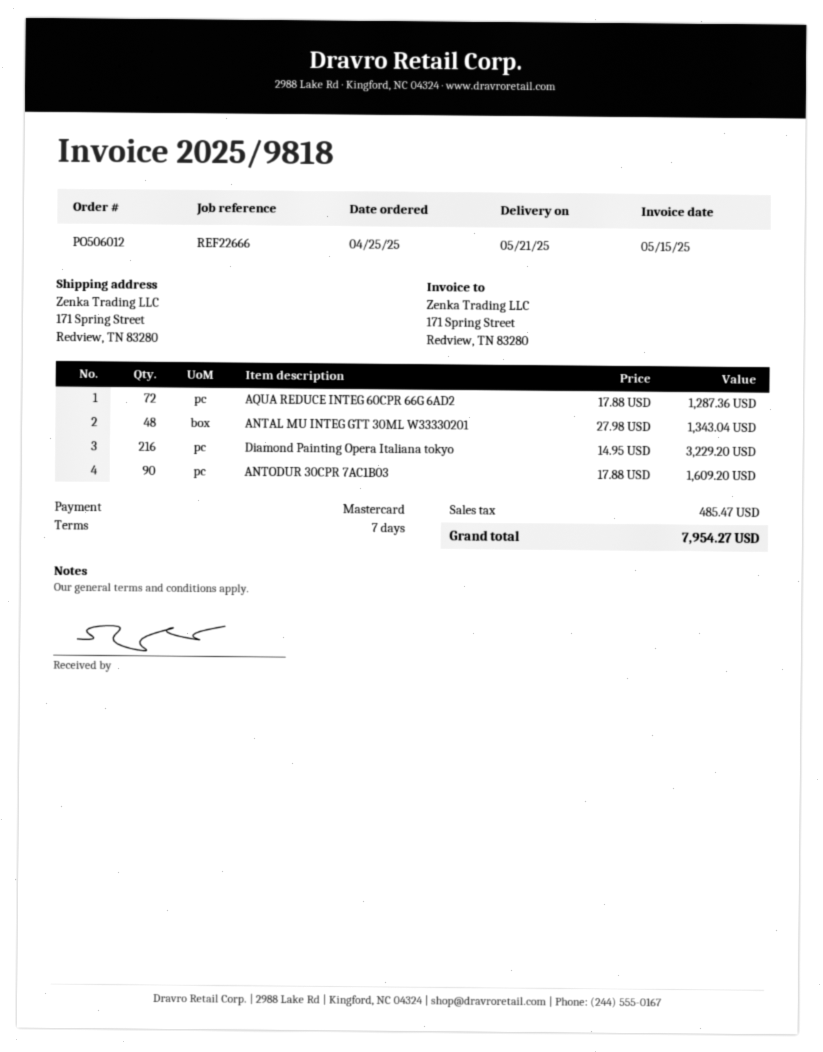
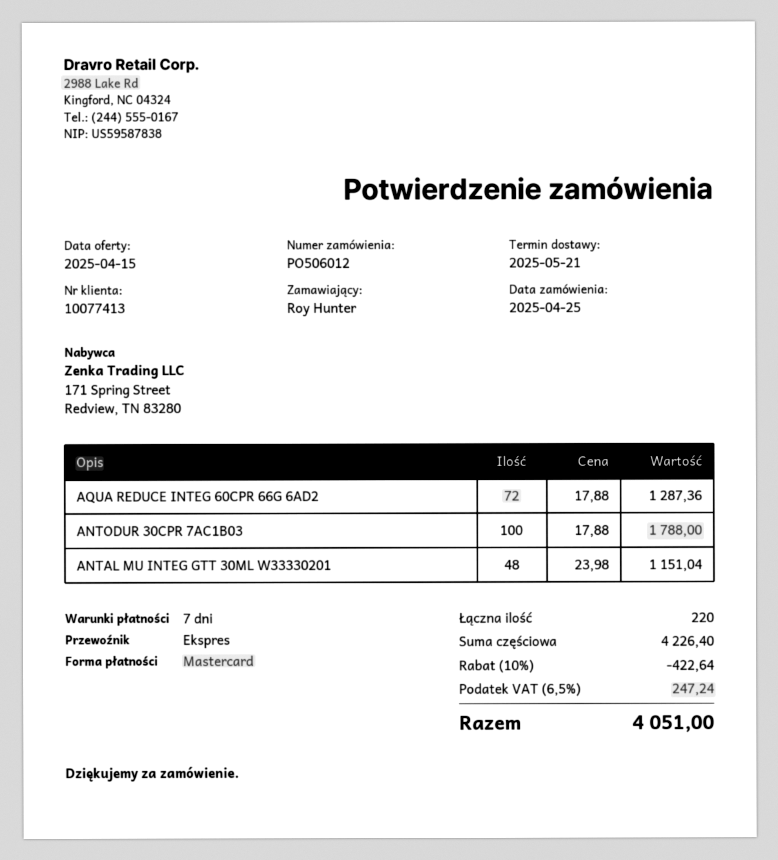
ANTAL MU INTEG GTT 30ML W33330201: 48 x 27.98 = 1343.04 -> 48 x 23.98 = 1151.04
Diamond Painting Opera Italiana tokyo: 216 x 14.95 = 3229.20 -> none
ANTODUR 30CPR 7AC1B03: 90 x 17.88 = 1609.20 -> 100 x 17.88 = 1788.00
discount: none -> 10% = 422.64
tax: 485.47 -> 247.24
total: 7954.27 -> 4051.00

